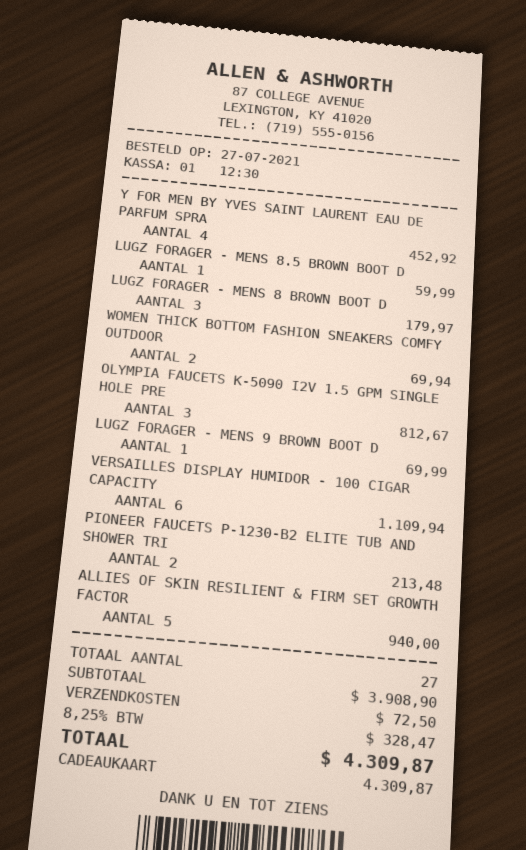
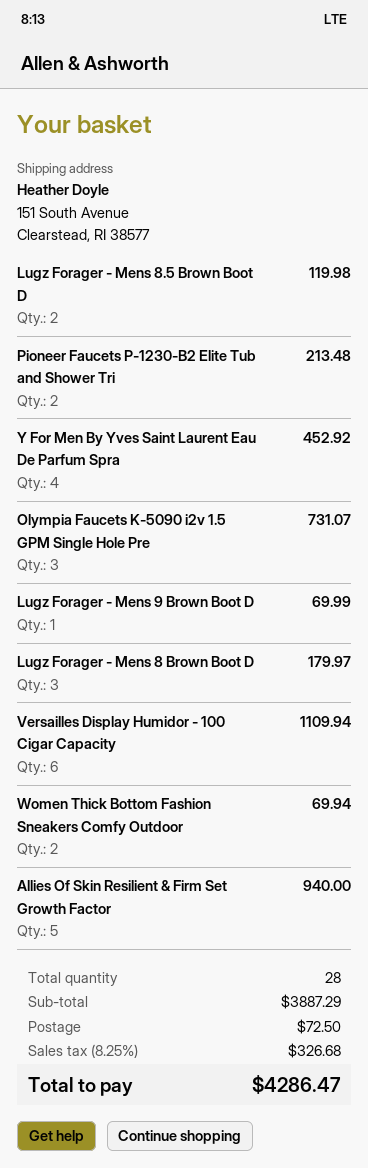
LUGZ FORAGER - MENS 8.5 BROWN BOOT D: 1 for 59.99 -> 2 for 119.98
OLYMPIA FAUCETS K-5090 I2V 1.5 GPM SINGLE HOLE PRE: 3 for 812.67 -> 3 for 731.07
total quantity: 27 -> 28
subtotal: 3908.90 -> 3887.29
tax: 8.25% = 328.47 -> 8.25% = 326.68
total: 4309.87 -> 4286.47

